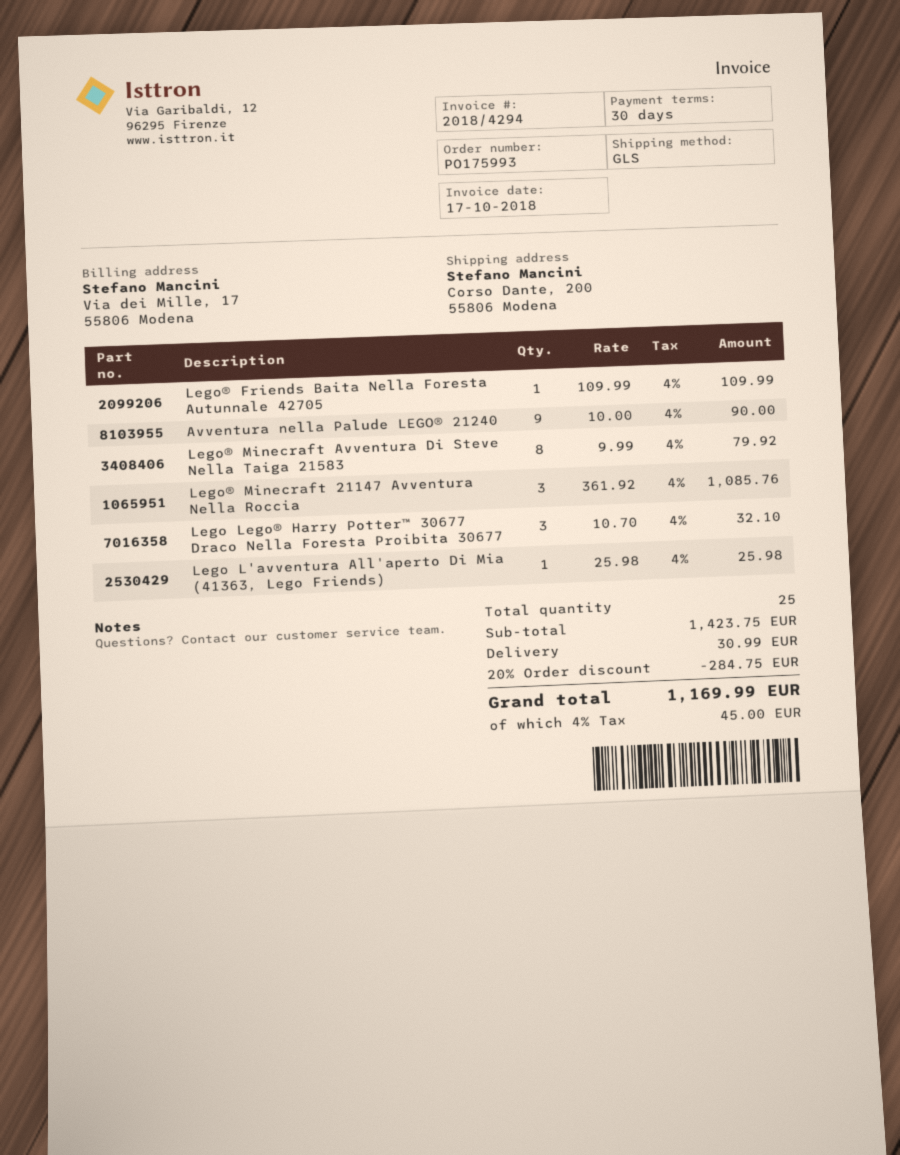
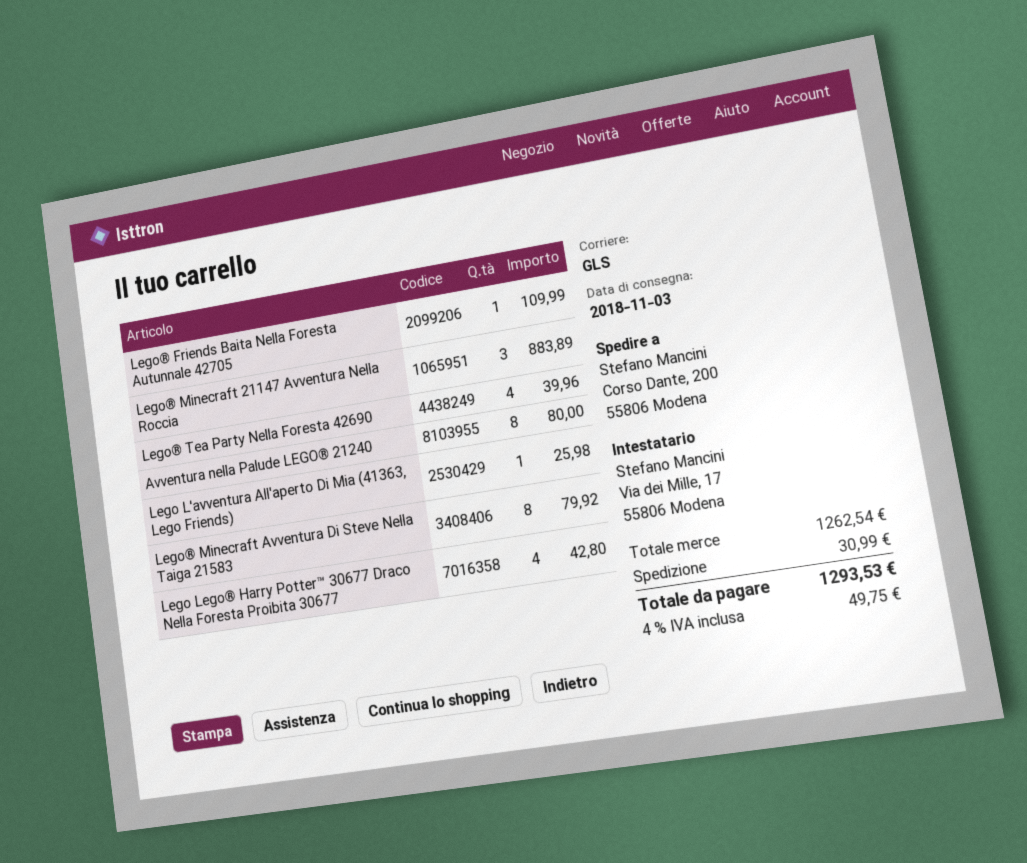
Avventura nella Palude LEGO® 21240: 9 for 90.00 -> 8 for 80.00
Lego® Minecraft 21147 Avventura Nella Roccia: 3 for 1085.76 -> 3 for 883.89
Lego Lego® Harry Potter™ 30677 Draco Nella Foresta Proibita 30677: 3 for 32.10 -> 4 for 42.80
Lego® Tea Party Nella Foresta 42690: none -> 4 for 39.96
subtotal: 1423.75 -> 1262.54
discount: 20% = 284.75 -> none
tax: 4% = 45.00 -> 4% = 49.75
total: 1169.99 -> 1293.53

